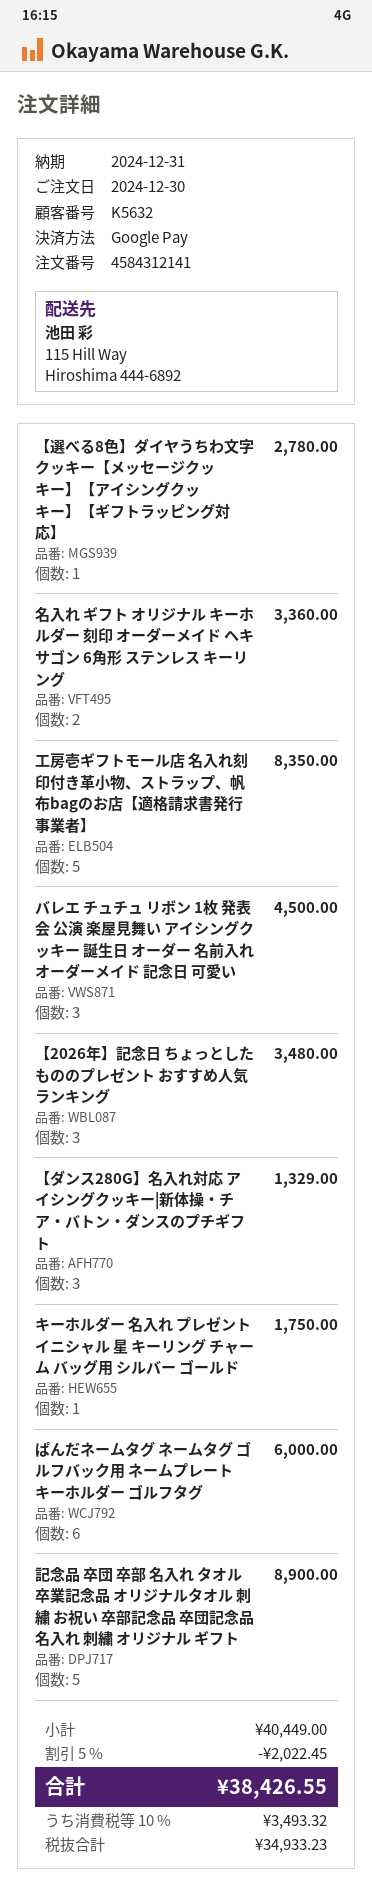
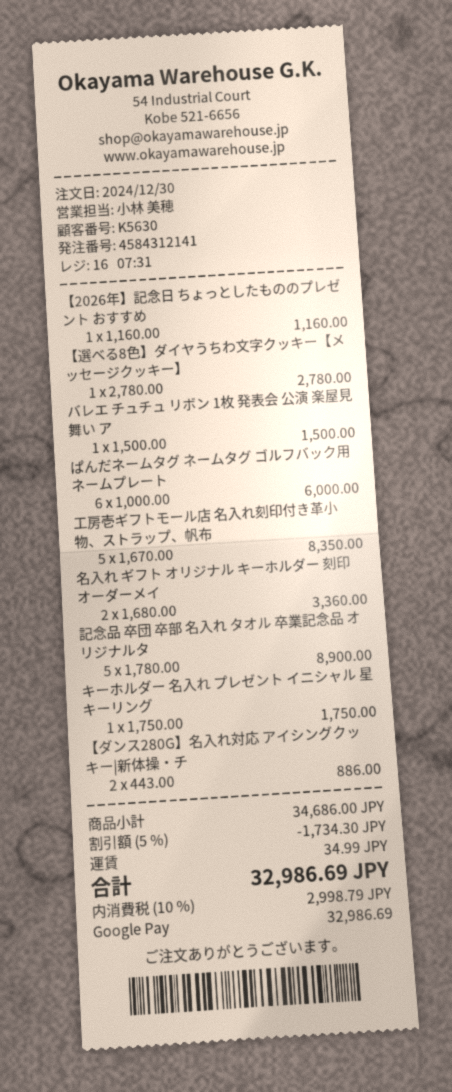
customer number: K5632 -> K5630
バレエ チュチュ リボン 1枚 発表会 公演 楽屋見舞い アイシングクッキー 誕生日 オーダー 名前入れ オーダーメイド 記念日 可愛い: 3 for 4500.00 -> 1 for 1500.00
【2026年】記念日 ちょっとしたもののプレゼント おすすめ人気ランキング: 3 for 3480.00 -> 1 for 1160.00
【ダンス280G】名入れ対応 アイシングクッキー|新体操・チア・バトン・ダンスのプチギフト: 3 for 1329.00 -> 2 for 886.00
subtotal: 40449.00 -> 34686.00
discount: 5% = 2022.45 -> 5% = 1734.30
shipping: none -> 34.99
tax: 10% = 3493.32 -> 10% = 2998.79
total: 38426.55 -> 32986.69

